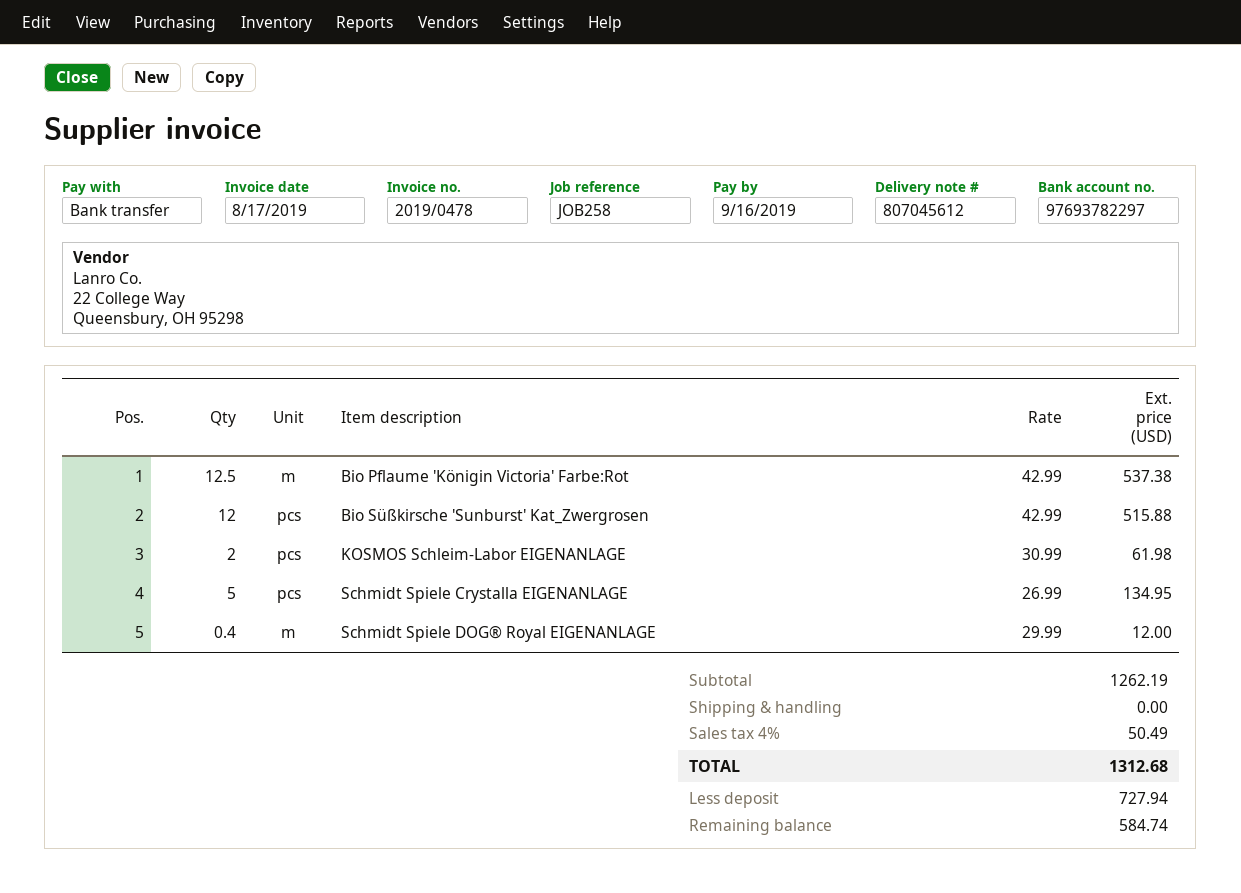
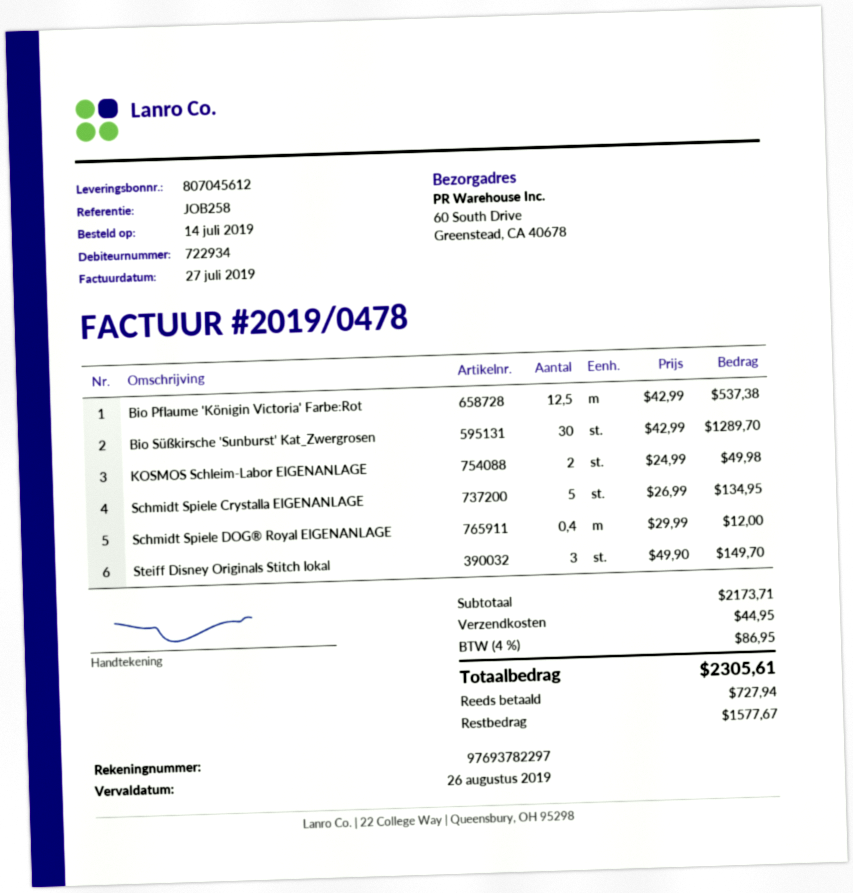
invoice date: 2019-08-17 -> 2019-07-27
due date: 2019-09-16 -> 2019-08-26
Bio Süßkirsche 'Sunburst' Kat_Zwergrosen: 12 x 42.99 = 515.88 -> 30 x 42.99 = 1289.70
KOSMOS Schleim-Labor EIGENANLAGE: 2 x 30.99 = 61.98 -> 2 x 24.99 = 49.98
Steiff Disney Originals Stitch lokal: none -> 3 x 49.90 = 149.70
subtotal: 1262.19 -> 2173.71
shipping: 0.00 -> 44.95
tax: 4% = 50.49 -> 4% = 86.95
total: 1312.68 -> 2305.61
balance: 584.74 -> 1577.67

